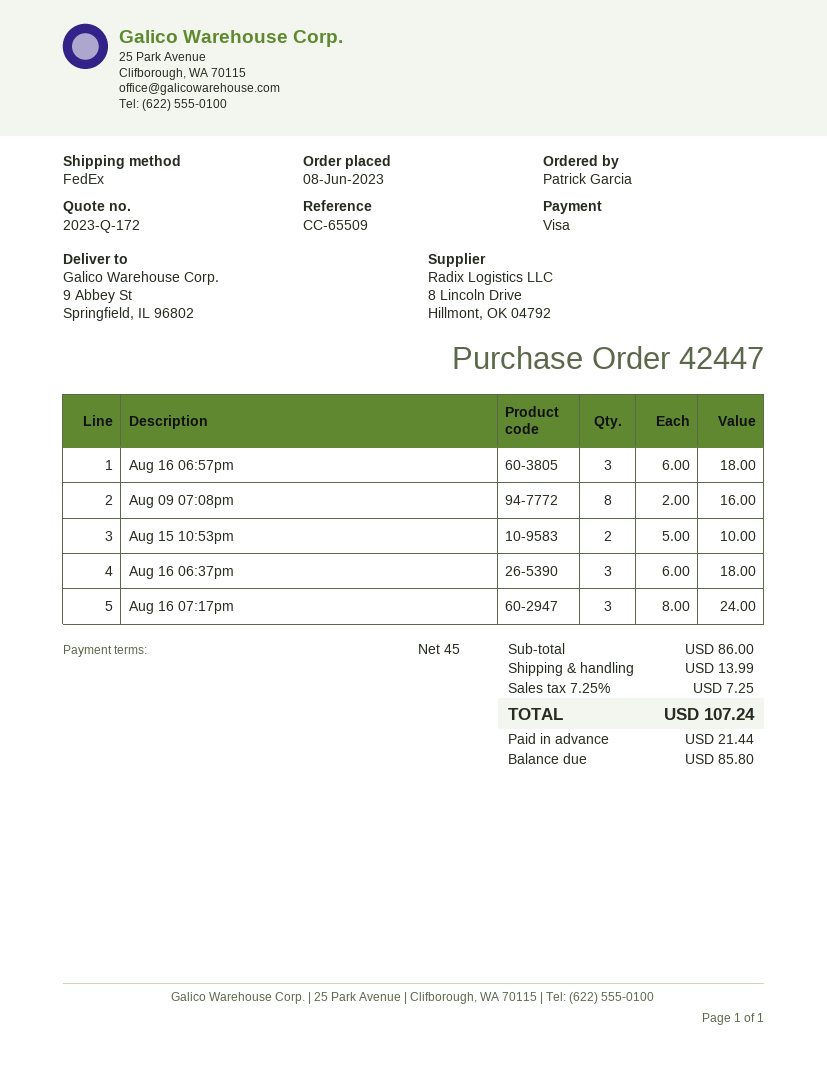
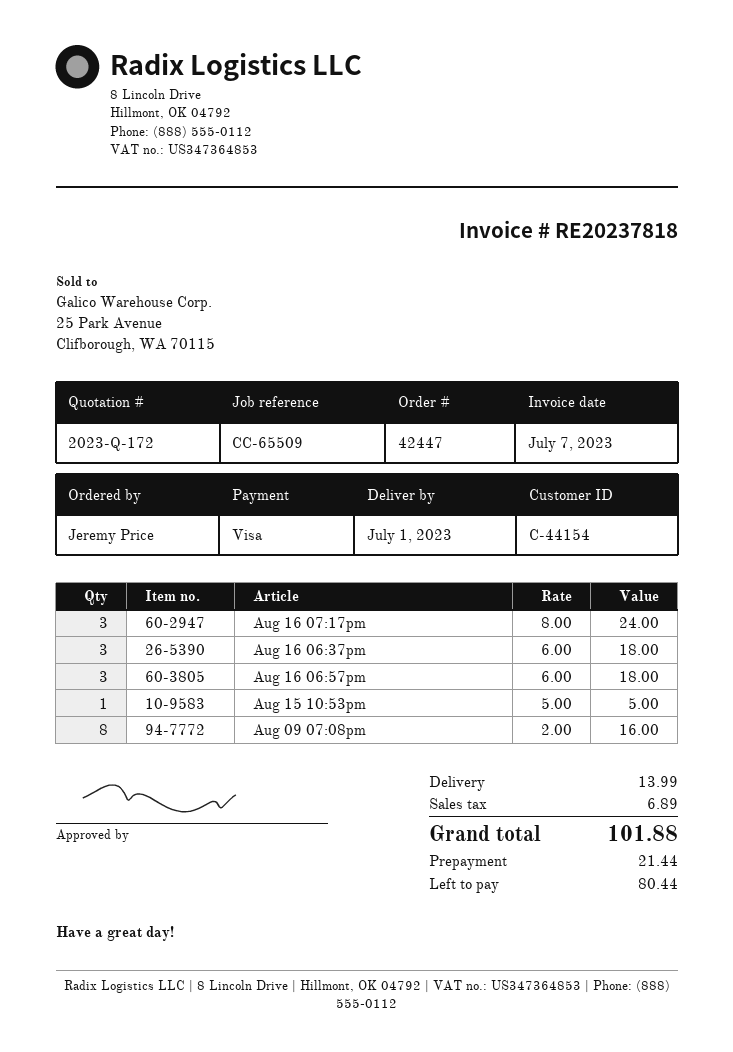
ordered by: Patrick Garcia -> Jeremy Price
Aug 15 10:53pm: 2 x 5.00 = 10.00 -> 1 x 5.00 = 5.00
tax: 7.25 -> 6.89
total: 107.24 -> 101.88
balance: 85.80 -> 80.44

